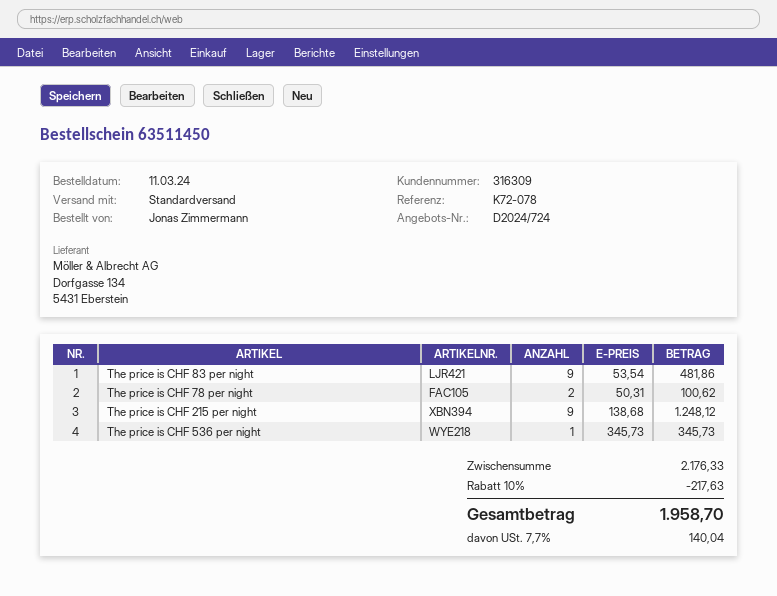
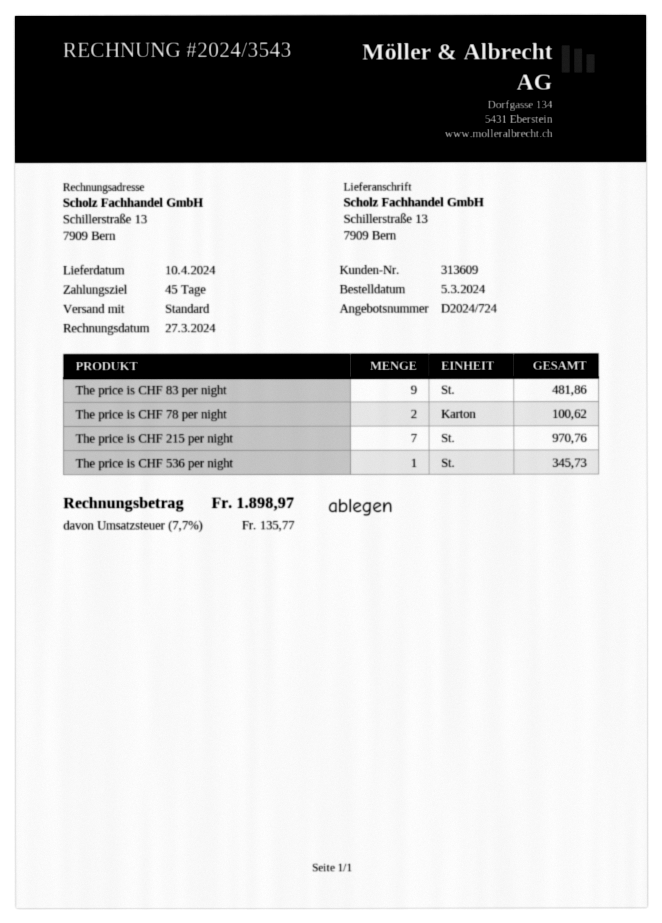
order date: 2024-03-11 -> 2024-03-05
customer number: 316309 -> 313609
The price is CHF 215 per night: 9 for 1248.12 -> 7 for 970.76
discount: 10% = 217.63 -> none
tax: 7.7% = 140.04 -> 7.7% = 135.77
total: 1958.70 -> 1898.97

